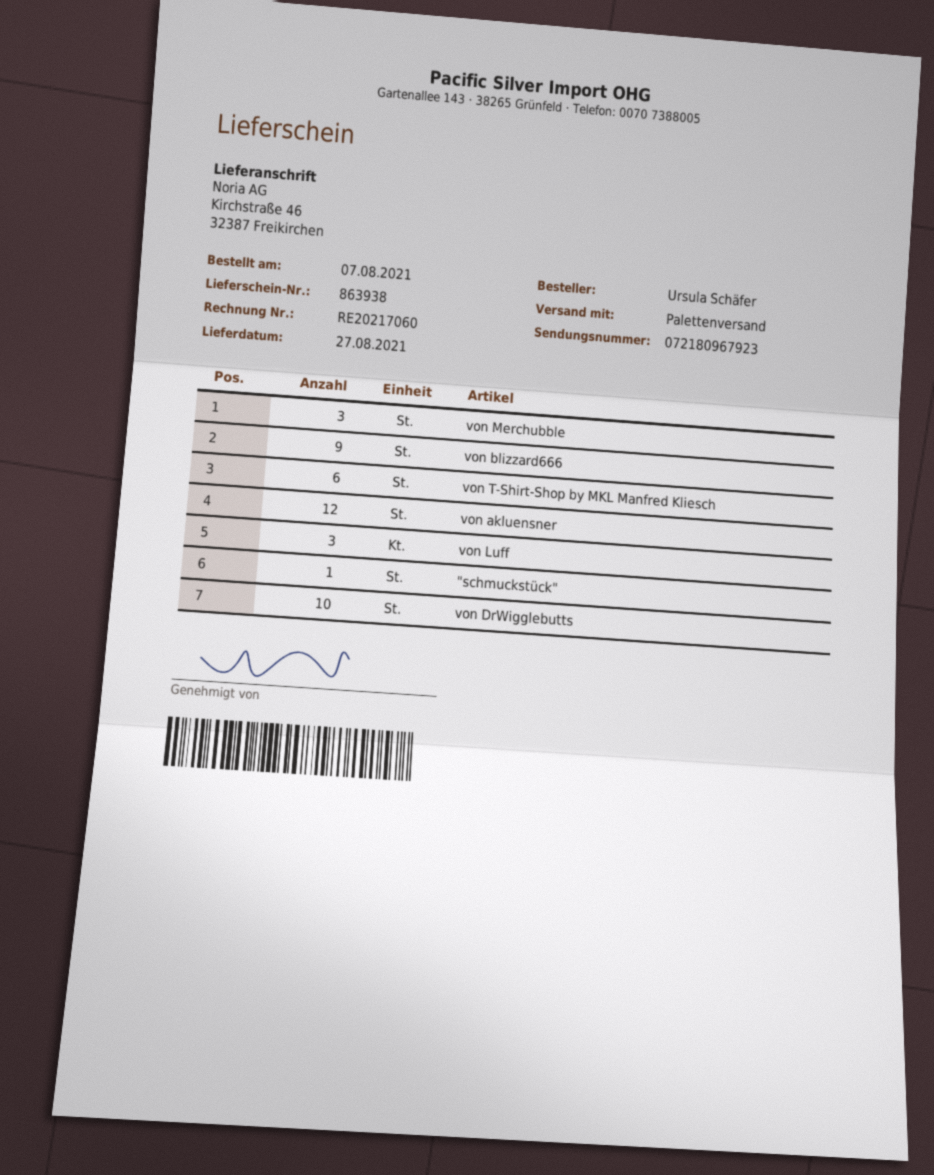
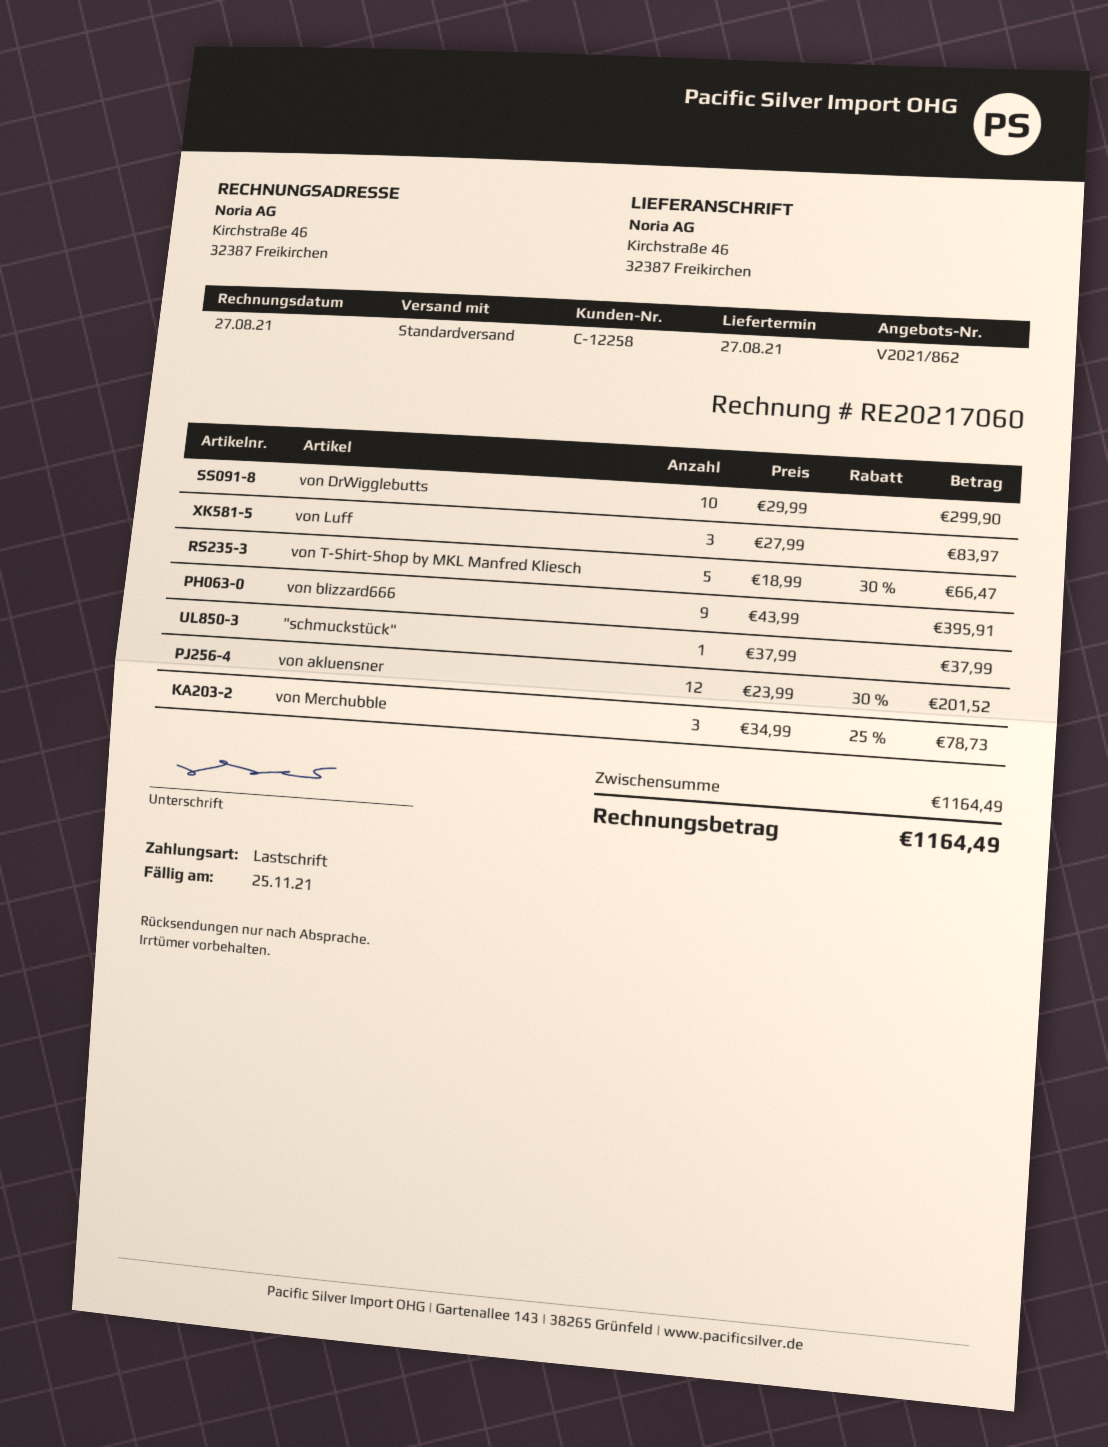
shipping method: pallet freight -> standard
von T-Shirt-Shop by MKL Manfred Kliesch: 6 -> 5

